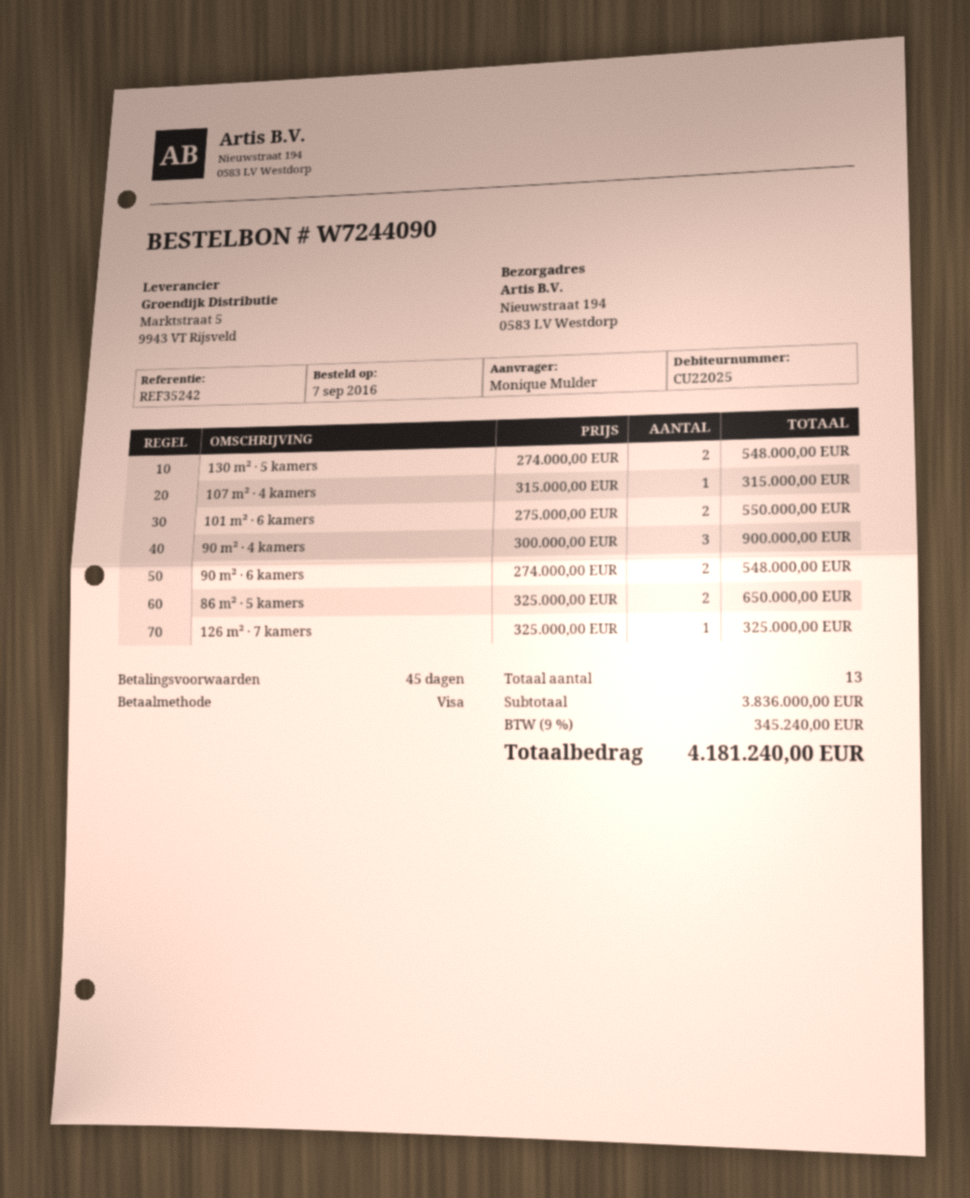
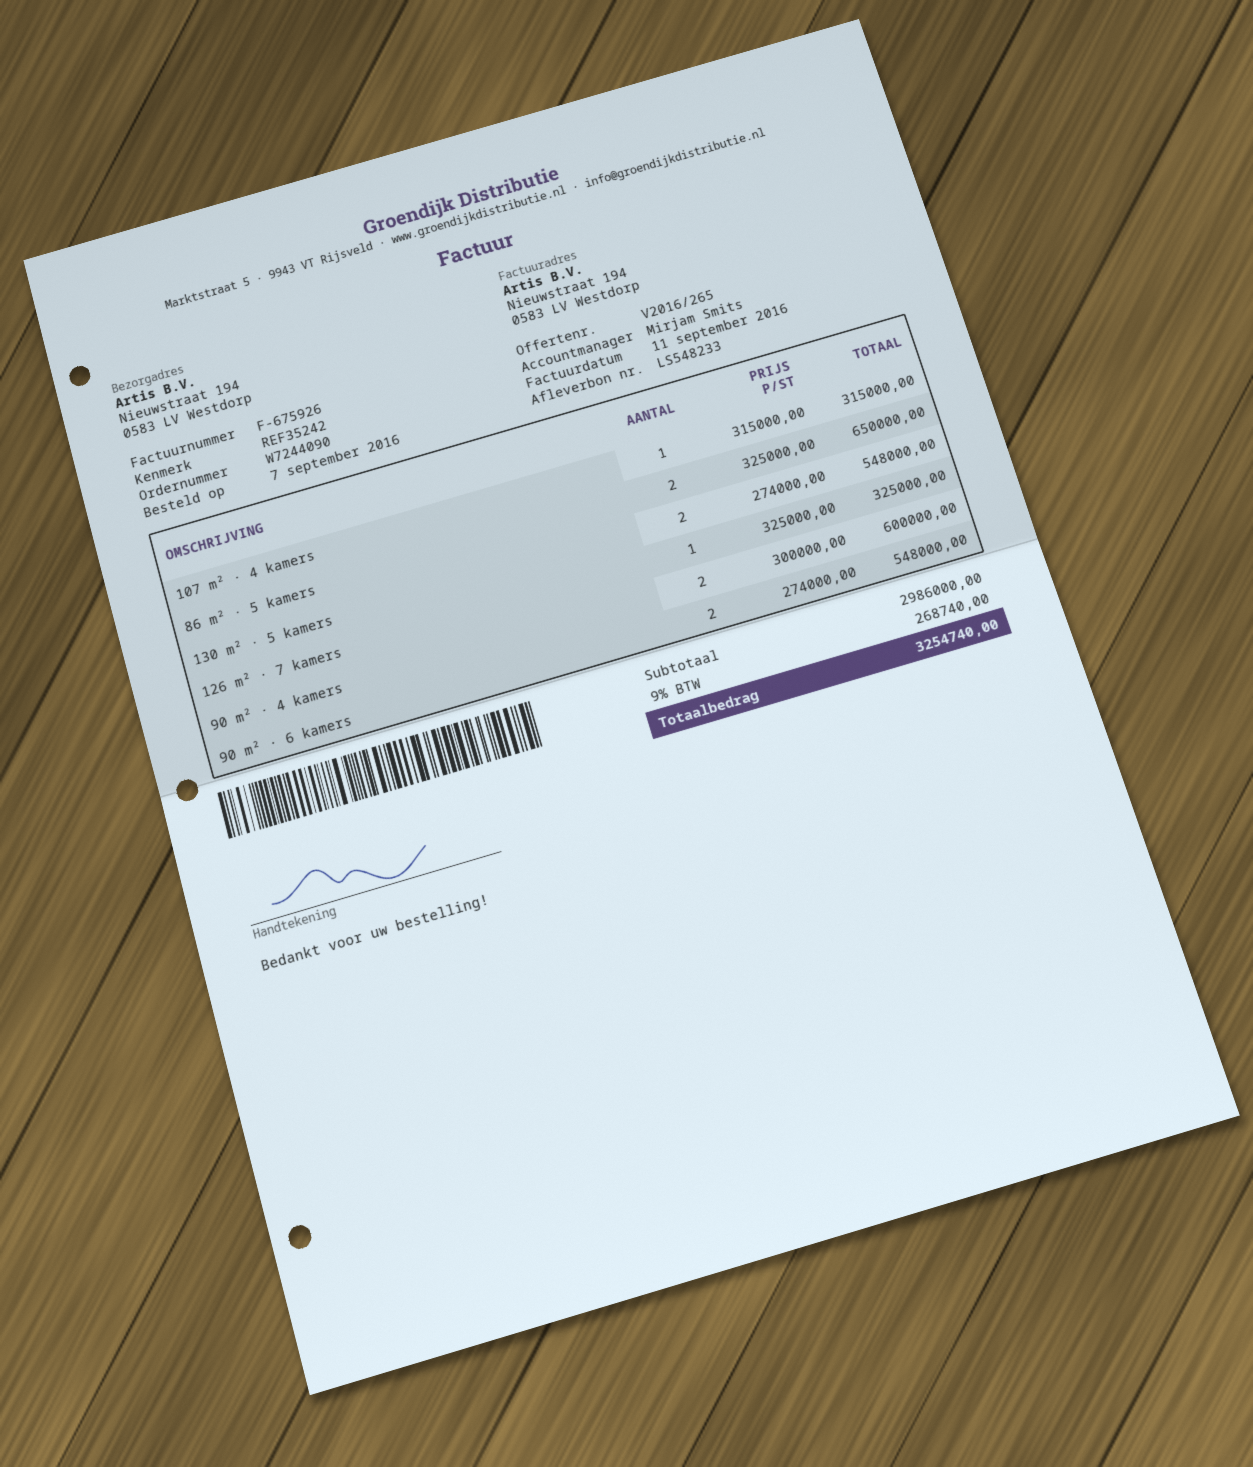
101 m² · 6 kamers: 2 x 275000.00 = 550000.00 -> none
90 m² · 4 kamers: 3 x 300000.00 = 900000.00 -> 2 x 300000.00 = 600000.00
subtotal: 3836000.00 -> 2986000.00
tax: 9% = 345240.00 -> 9% = 268740.00
total: 4181240.00 -> 3254740.00

